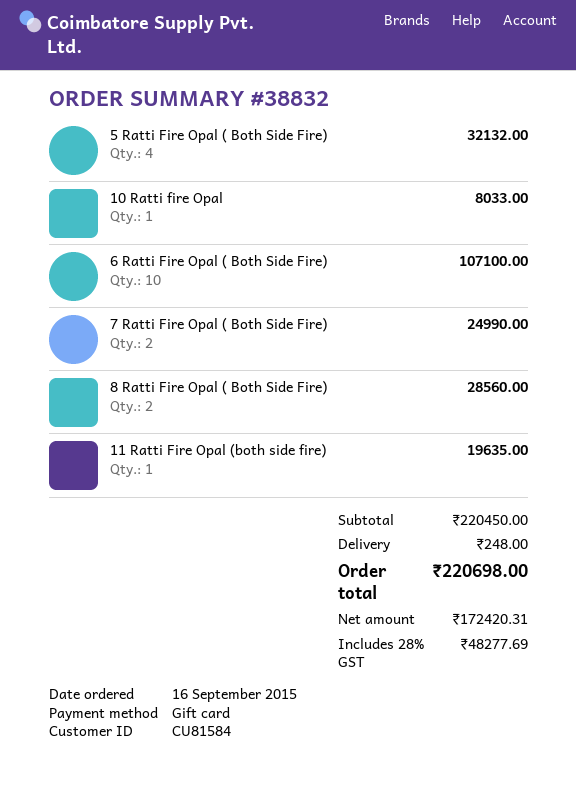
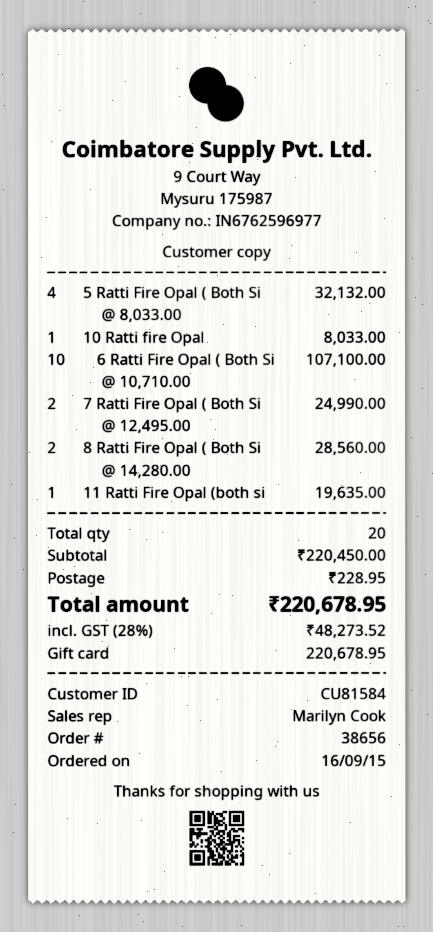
order number: 38832 -> 38656
shipping: 248.00 -> 228.95
tax: 28% = 48277.69 -> 28% = 48273.52
total: 220698.00 -> 220678.95

